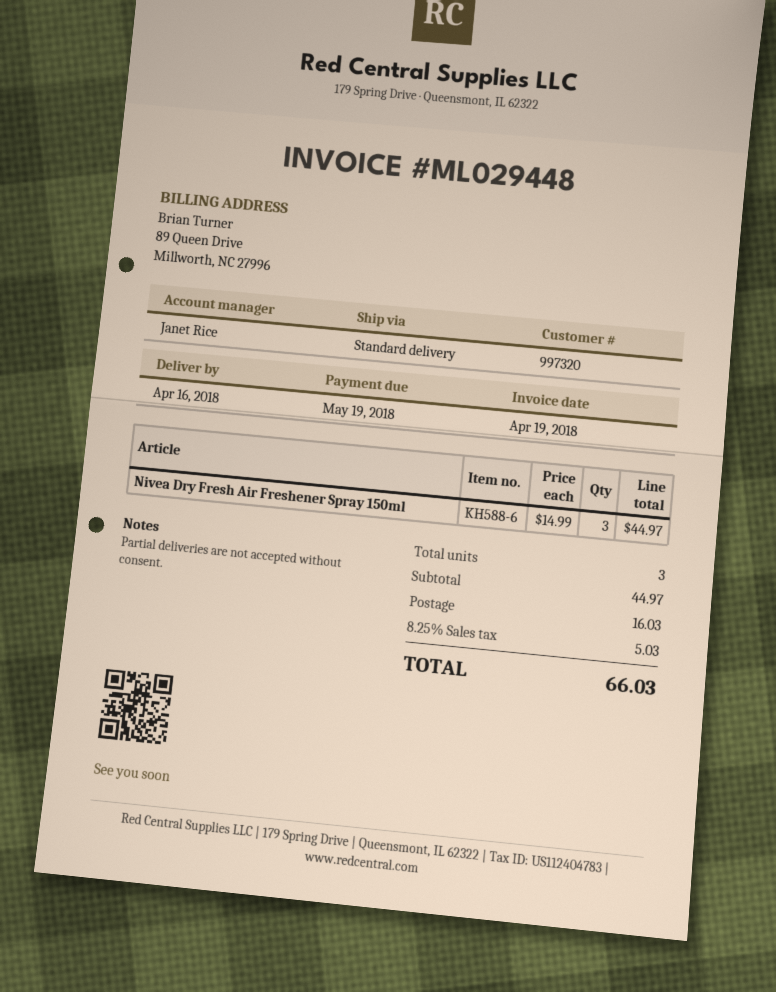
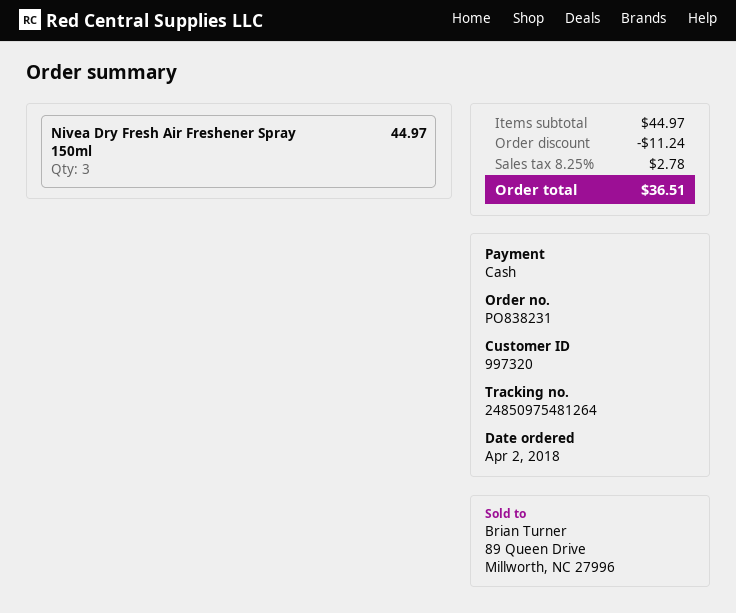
discount: none -> 11.24
shipping: 16.03 -> none
tax: 8.25% = 5.03 -> 8.25% = 2.78
total: 66.03 -> 36.51

